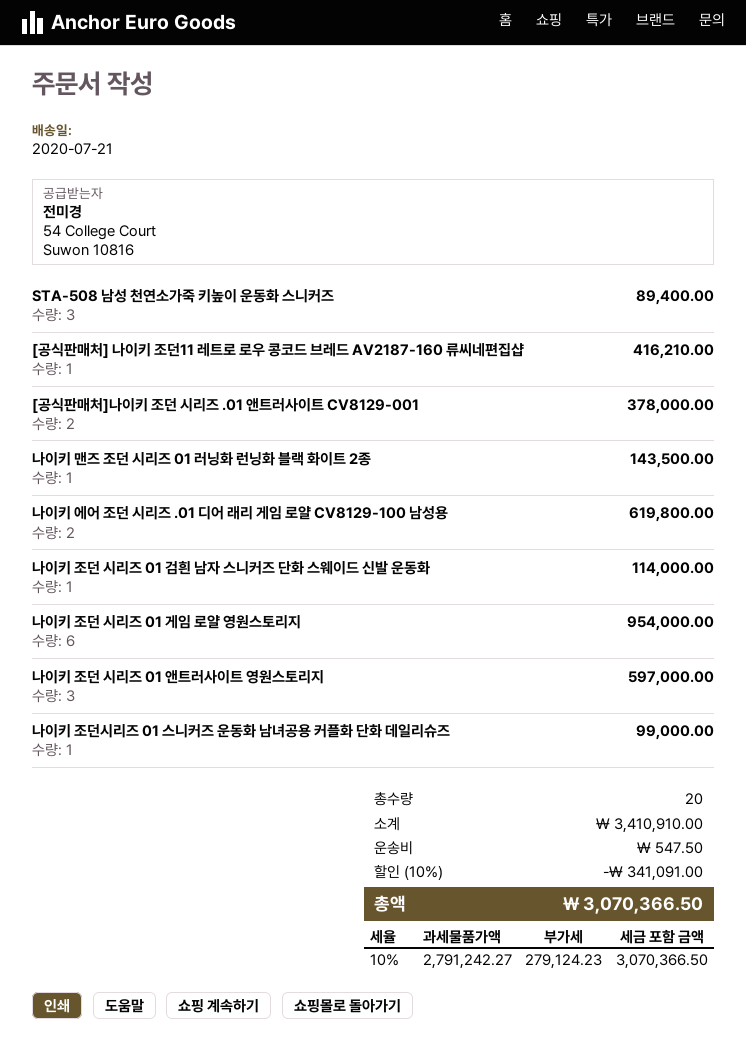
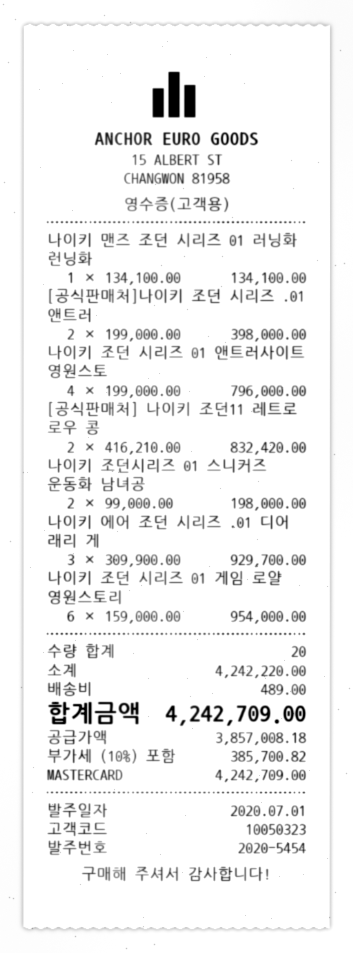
STA-508 남성 천연소가죽 키높이 운동화 스니커즈: 3 for 89400.00 -> none
[공식판매처] 나이키 조던11 레트로 로우 콩코드 브레드 AV2187-160 류씨네편집샵: 1 for 416210.00 -> 2 for 832420.00
[공식판매처]나이키 조던 시리즈 .01 앤트러사이트 CV8129-001: 2 for 378000.00 -> 2 for 398000.00
나이키 맨즈 조던 시리즈 01 러닝화 런닝화 블랙 화이트 2종: 1 for 143500.00 -> 1 for 134100.00
나이키 에어 조던 시리즈 .01 디어 래리 게임 로얄 CV8129-100 남성용: 2 for 619800.00 -> 3 for 929700.00
나이키 조던 시리즈 01 검흰 남자 스니커즈 단화 스웨이드 신발 운동화: 1 for 114000.00 -> none
나이키 조던 시리즈 01 앤트러사이트 영원스토리지: 3 for 597000.00 -> 4 for 796000.00
나이키 조던시리즈 01 스니커즈 운동화 남녀공용 커플화 단화 데일리슈즈: 1 for 99000.00 -> 2 for 198000.00
subtotal: 3410910.00 -> 4242220.00
discount: 10% = 341091.00 -> none
shipping: 547.50 -> 489.00
net: 2791242.27 -> 3857008.18
tax: 10% = 279124.23 -> 10% = 385700.82
total: 3070366.50 -> 4242709.00

